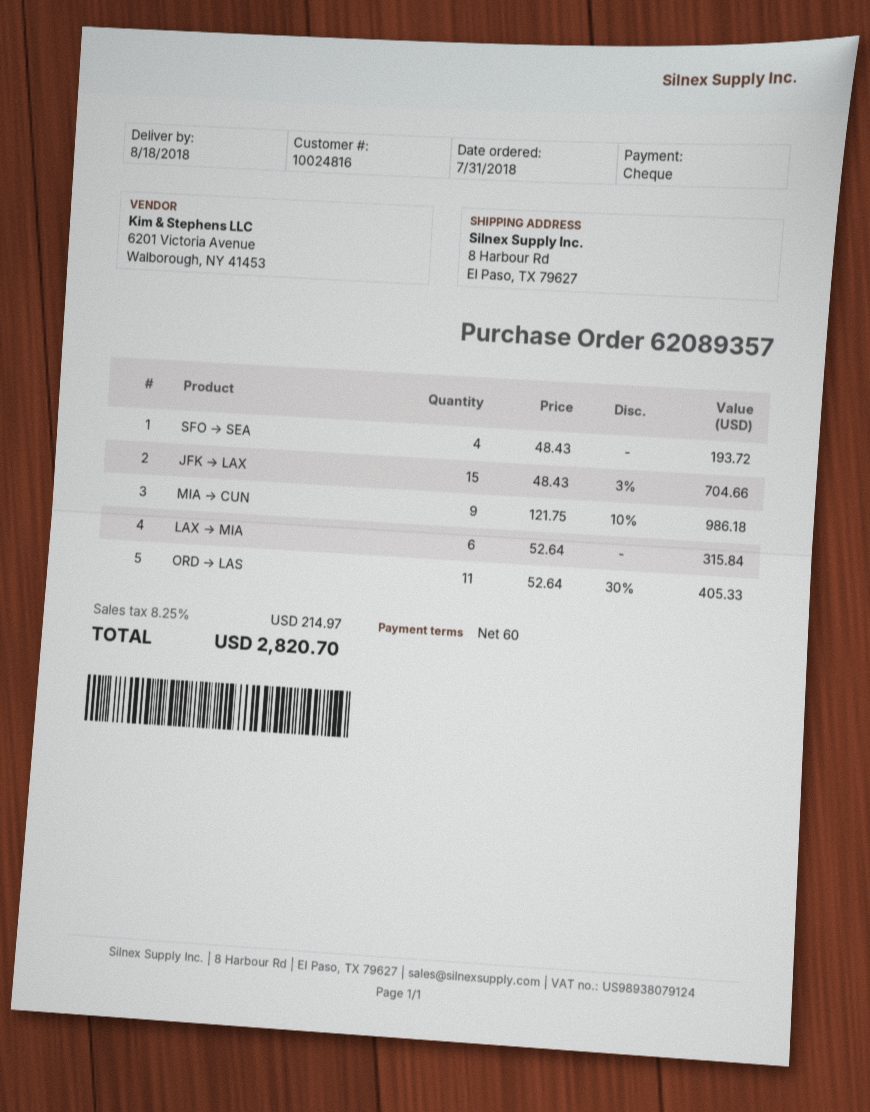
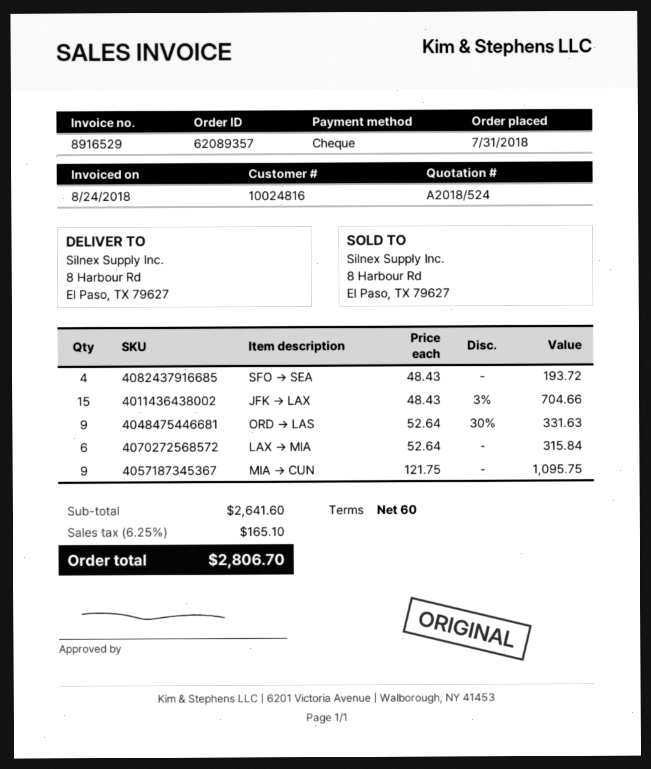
MIA → CUN: 9 x 121.75 - 10% = 986.18 -> 9 x 121.75 = 1095.75
ORD → LAS: 11 x 52.64 - 30% = 405.33 -> 9 x 52.64 - 30% = 331.63
tax: 8.25% = 214.97 -> 6.25% = 165.10
total: 2820.70 -> 2806.70

